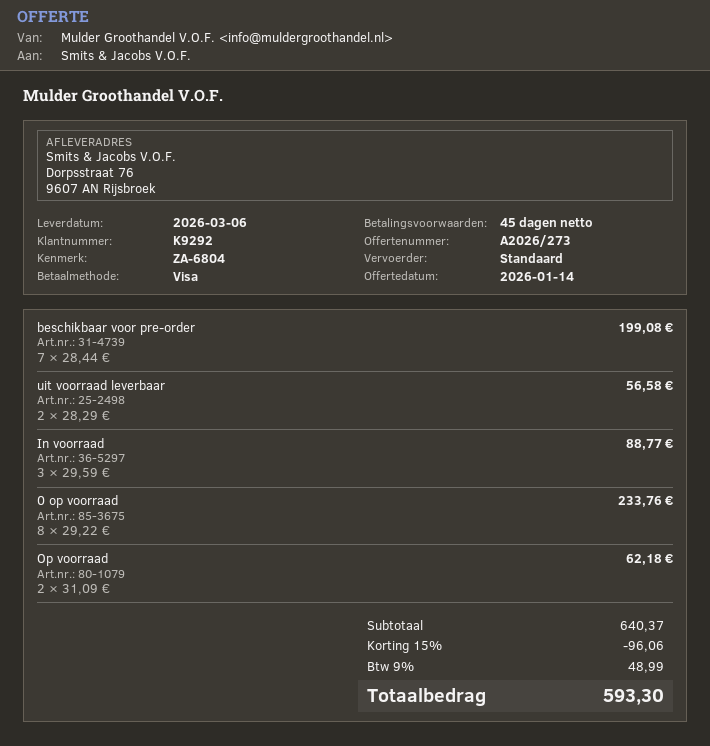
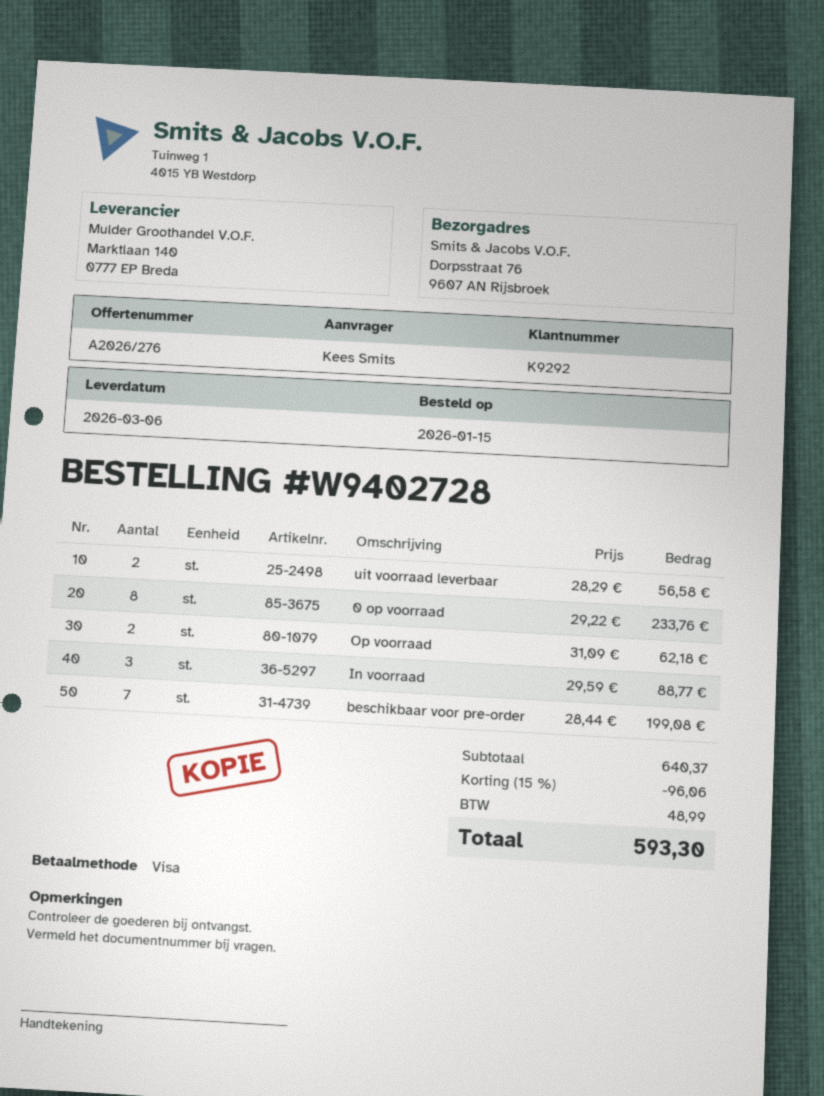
quote number: A2026/273 -> A2026/276

